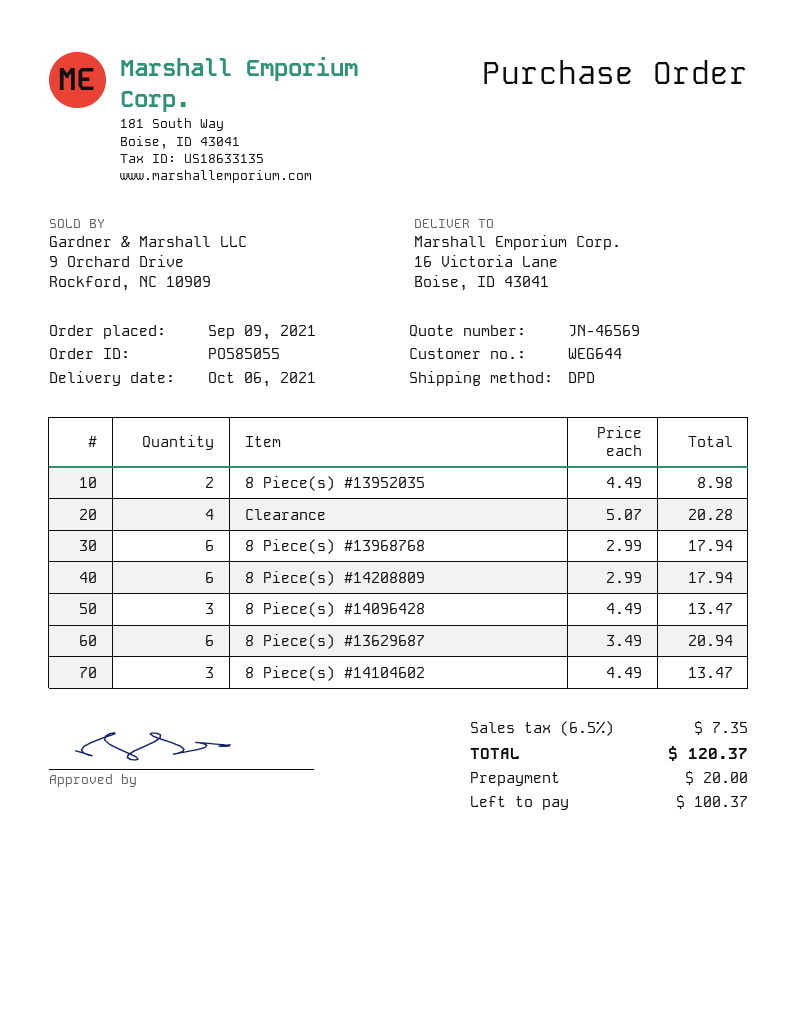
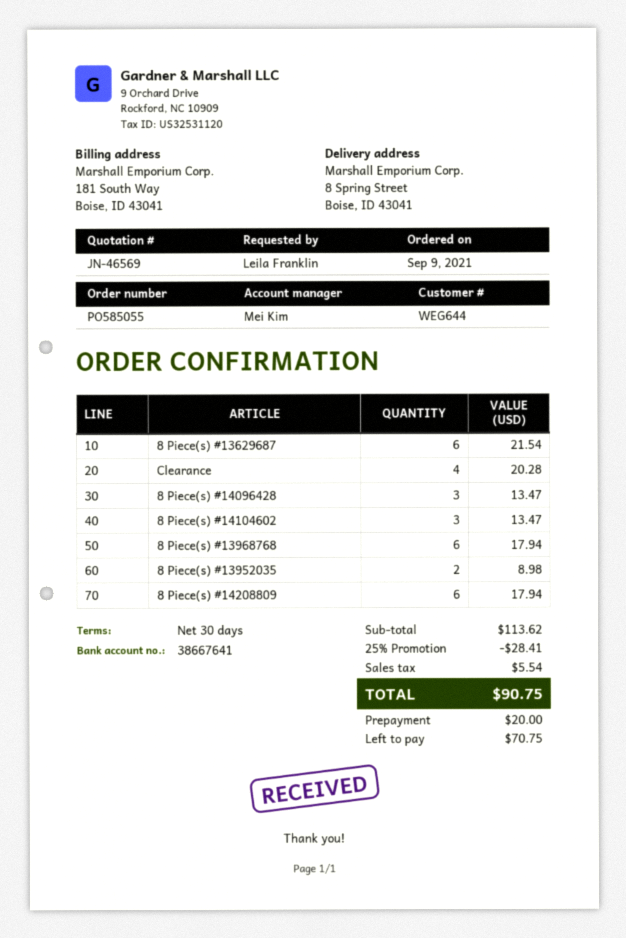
ship to: 16 Victoria Lane, Boise, ID 43041 -> 8 Spring Street, Boise, ID 43041
8 Piece(s) #13629687: 6 for 20.94 -> 6 for 21.54
discount: none -> 25% = 28.41
tax: 7.35 -> 5.54
total: 120.37 -> 90.75
balance: 100.37 -> 70.75

